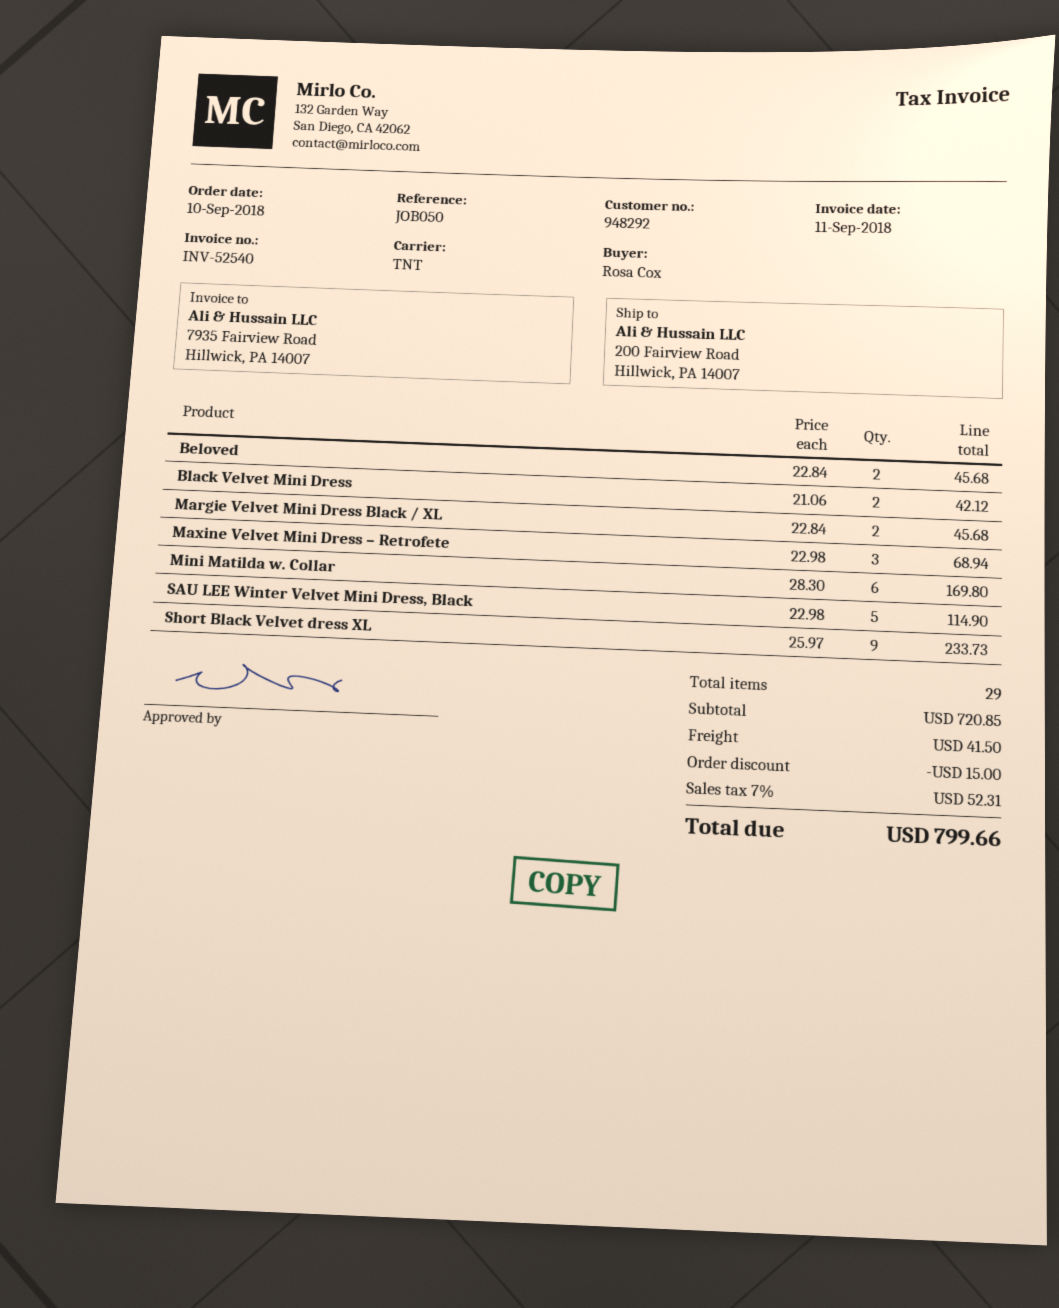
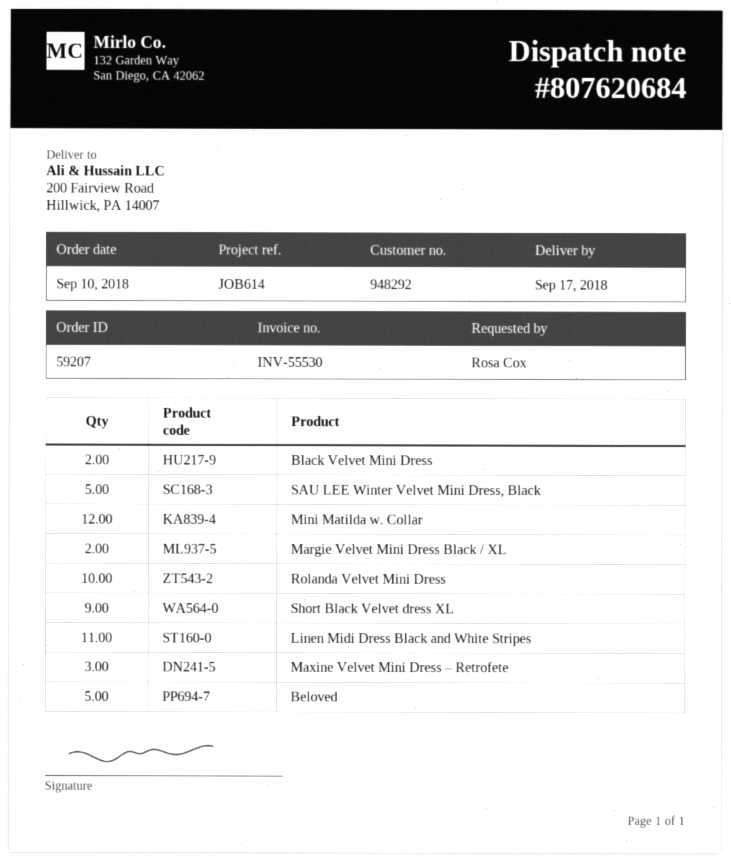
invoice number: INV-52540 -> INV-55530
reference: JOB050 -> JOB614
Beloved: 2 -> 5
Mini Matilda w. Collar: 6 -> 12
Rolanda Velvet Mini Dress: none -> 10
Linen Midi Dress Black and White Stripes: none -> 11

